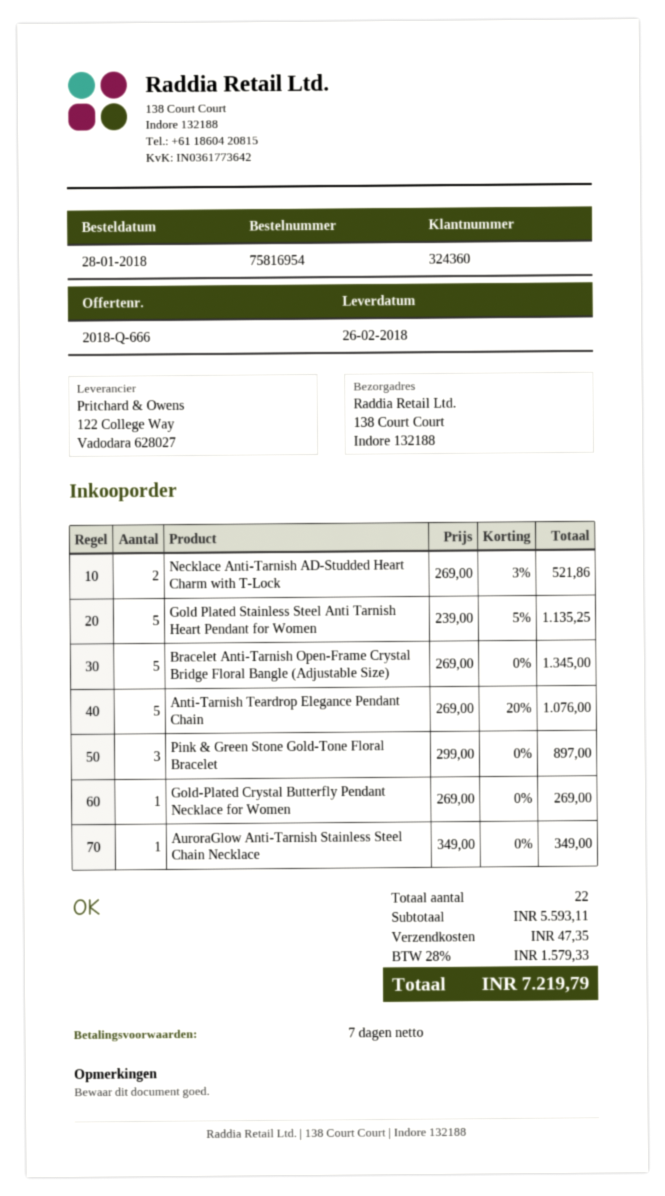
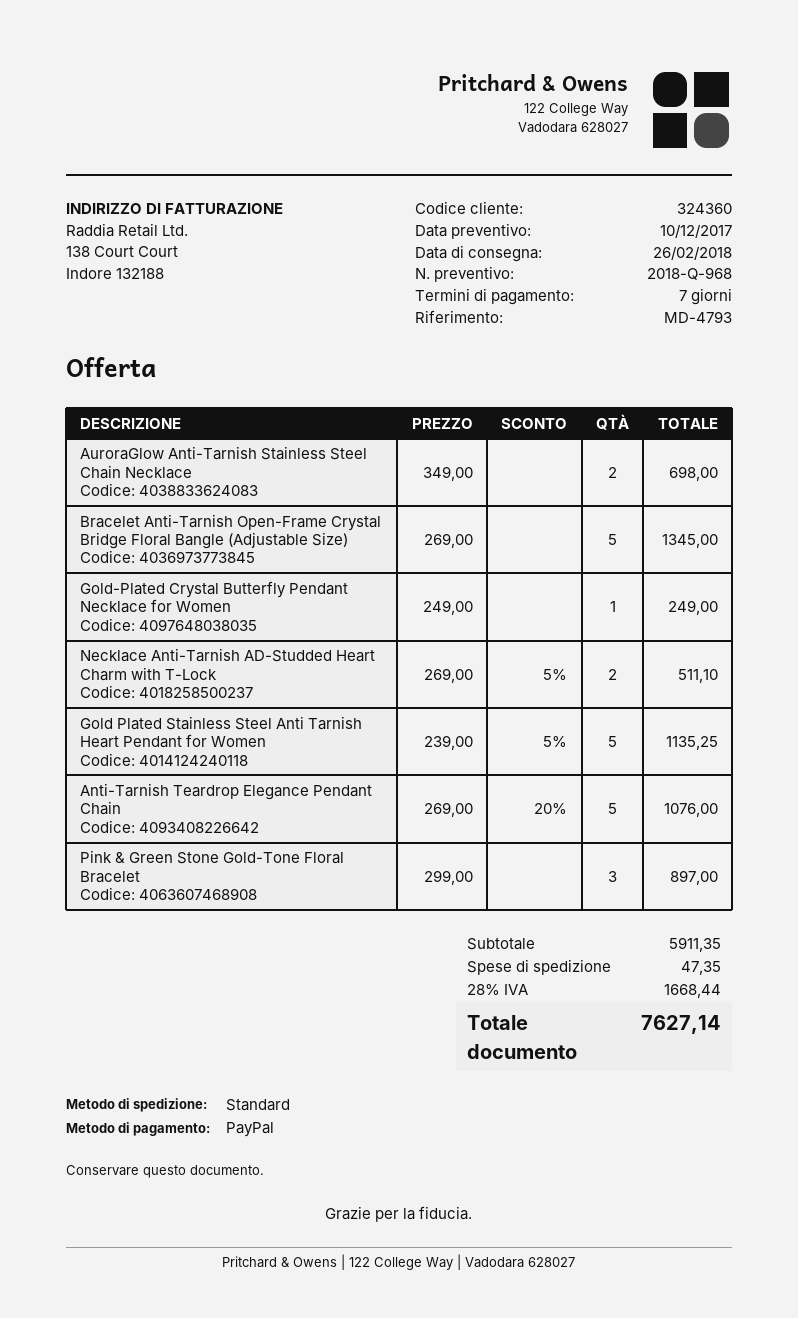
quote number: 2018-Q-666 -> 2018-Q-968
Necklace Anti-Tarnish AD-Studded Heart Charm with T-Lock: 2 x 269.00 - 3% = 521.86 -> 2 x 269.00 - 5% = 511.10
Gold-Plated Crystal Butterfly Pendant Necklace for Women: 1 x 269.00 = 269.00 -> 1 x 249.00 = 249.00
AuroraGlow Anti-Tarnish Stainless Steel Chain Necklace: 1 x 349.00 = 349.00 -> 2 x 349.00 = 698.00
subtotal: 5593.11 -> 5911.35
tax: 28% = 1579.33 -> 28% = 1668.44
total: 7219.79 -> 7627.14

